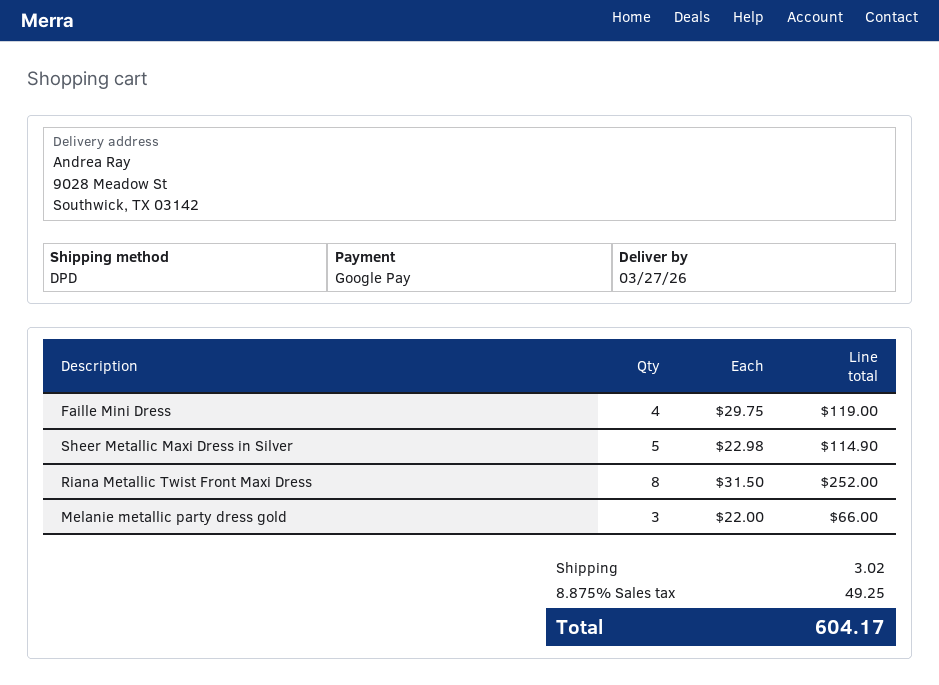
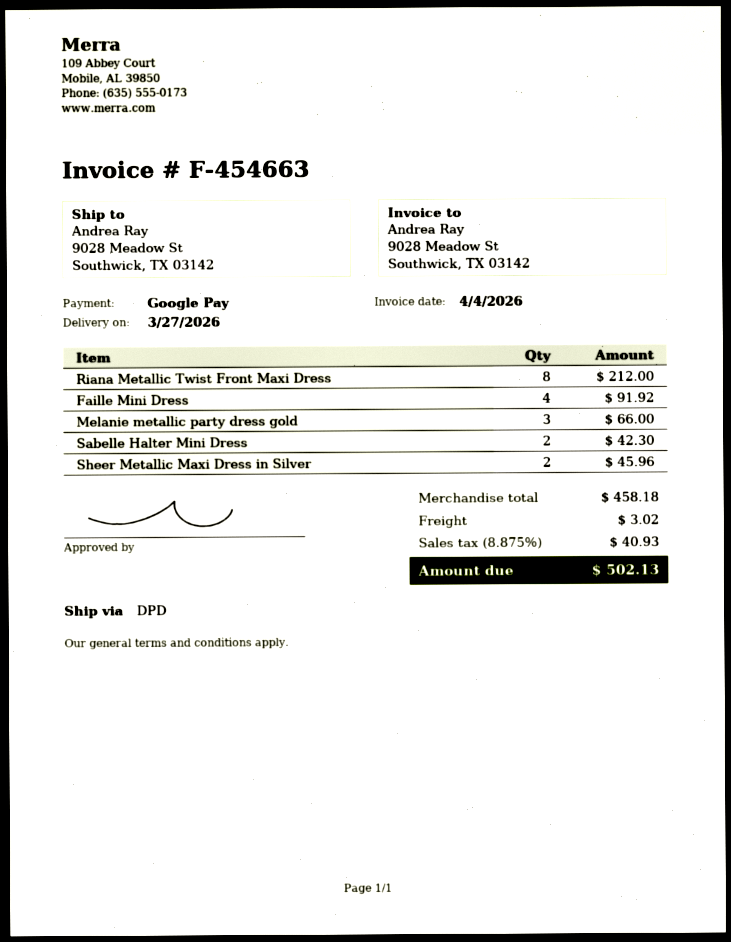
Faille Mini Dress: 4 for 119.00 -> 4 for 91.92
Sheer Metallic Maxi Dress in Silver: 5 for 114.90 -> 2 for 45.96
Riana Metallic Twist Front Maxi Dress: 8 for 252.00 -> 8 for 212.00
Sabelle Halter Mini Dress: none -> 2 for 42.30
tax: 8.875% = 49.25 -> 8.875% = 40.93
total: 604.17 -> 502.13

